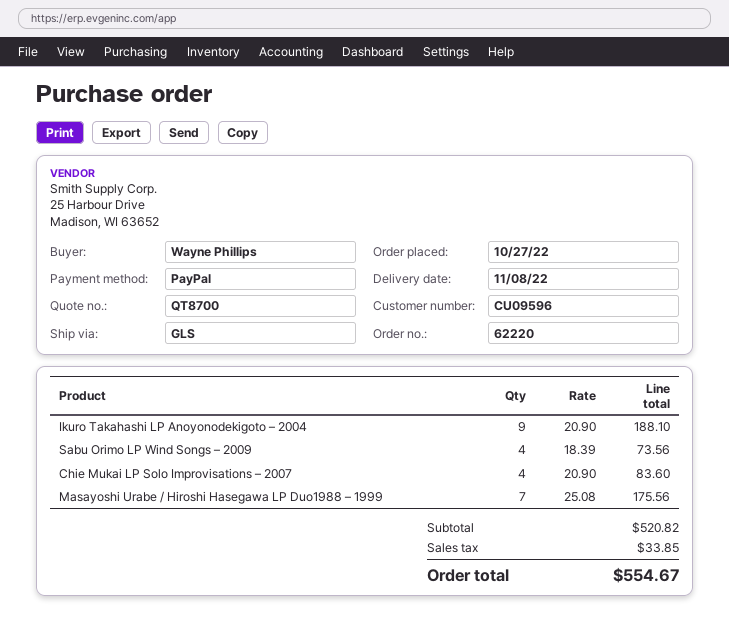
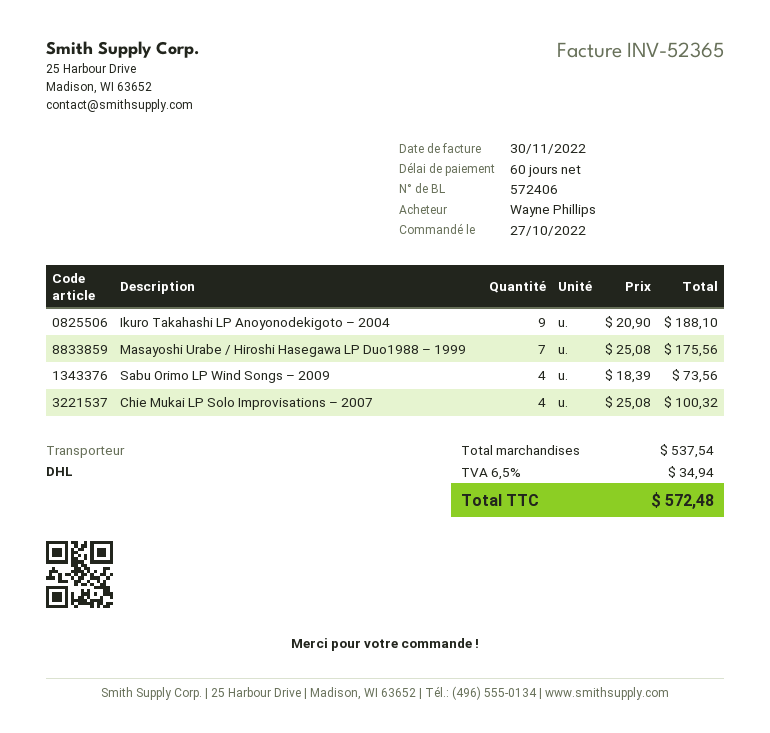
shipping method: GLS -> DHL
Chie Mukai LP Solo Improvisations – 2007: 4 x 20.90 = 83.60 -> 4 x 25.08 = 100.32
subtotal: 520.82 -> 537.54
tax: 33.85 -> 34.94
total: 554.67 -> 572.48

